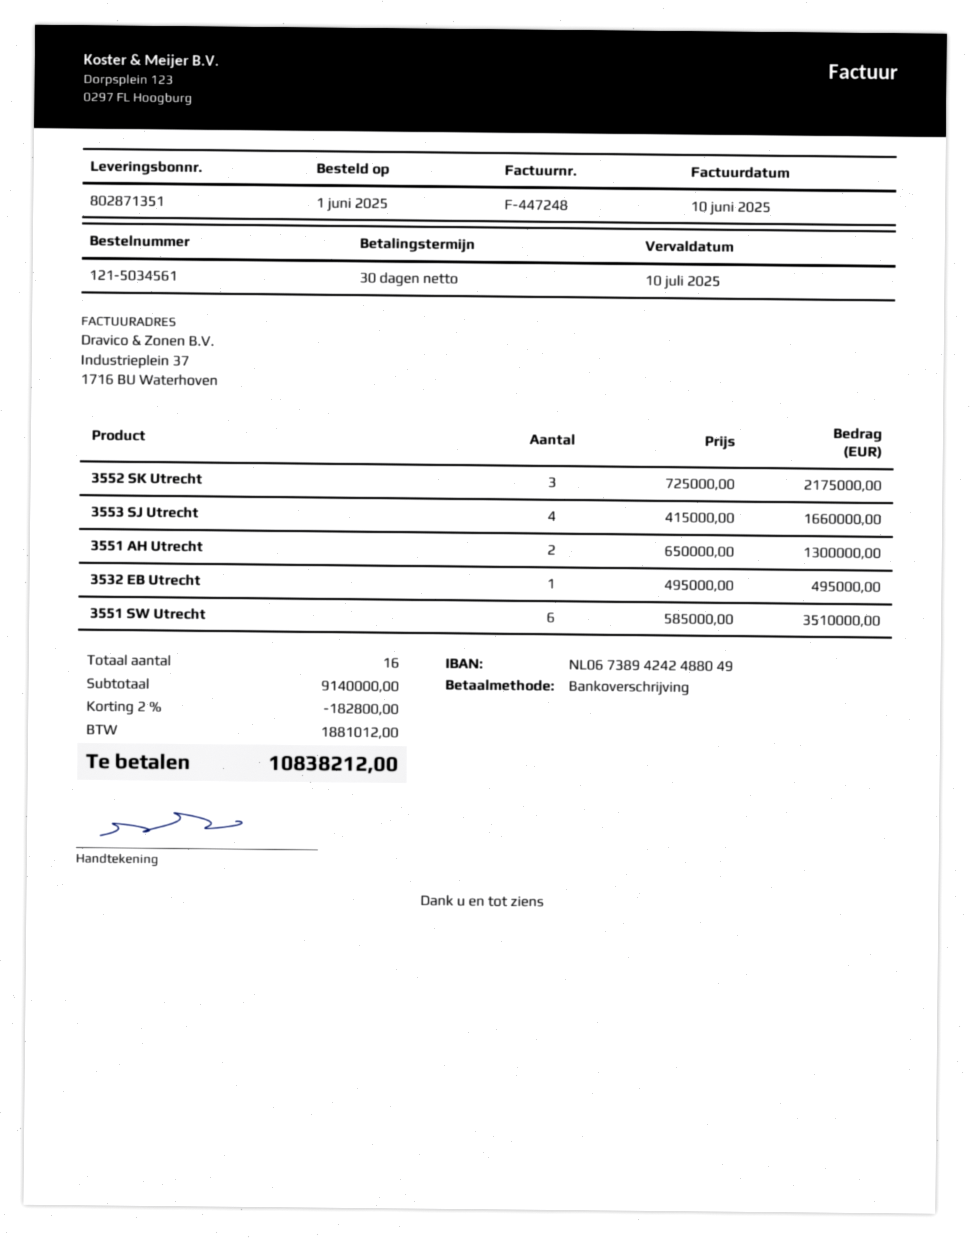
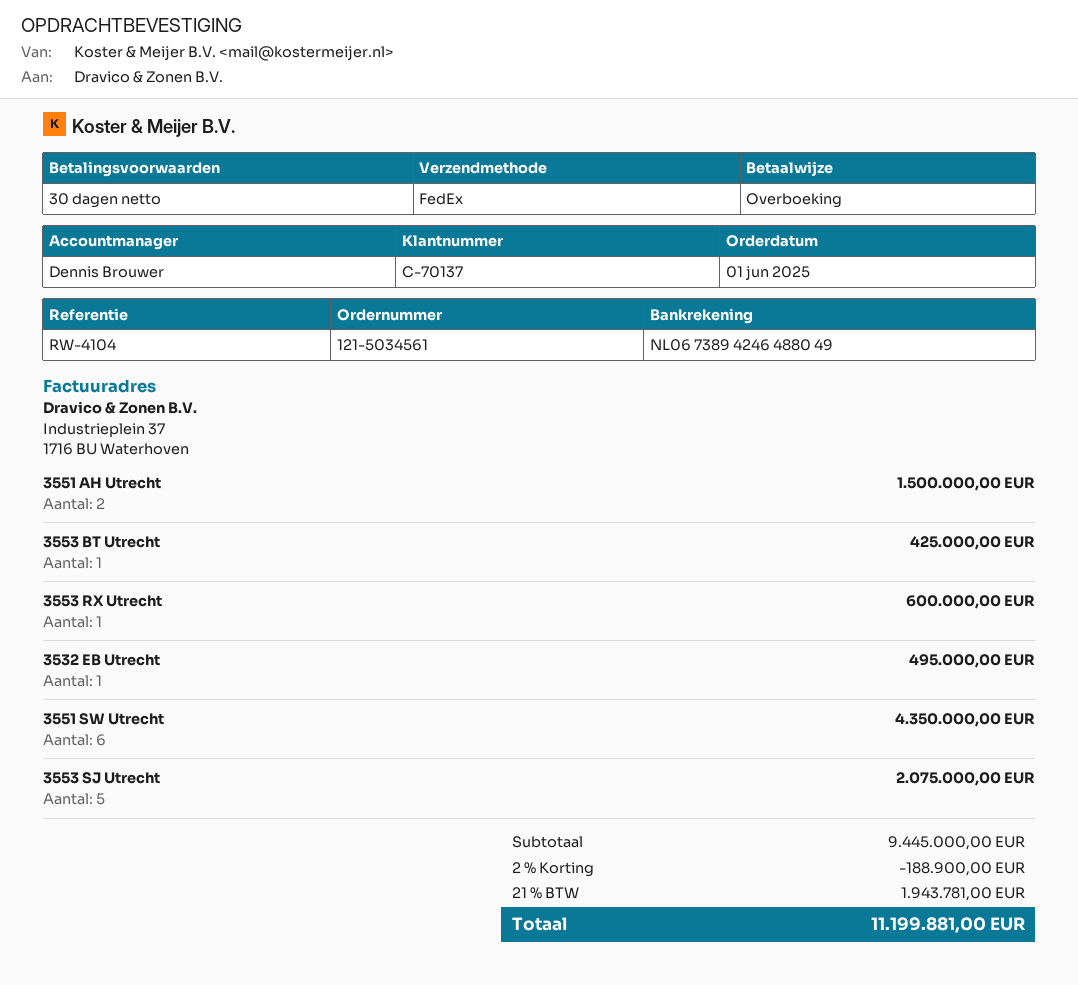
bank account: NL0673894242488049 -> NL0673894246488049
3552 SK Utrecht: 3 for 2175000.00 -> none
3553 SJ Utrecht: 4 for 1660000.00 -> 5 for 2075000.00
3551 AH Utrecht: 2 for 1300000.00 -> 2 for 1500000.00
3551 SW Utrecht: 6 for 3510000.00 -> 6 for 4350000.00
3553 BT Utrecht: none -> 1 for 425000.00
3553 RX Utrecht: none -> 1 for 600000.00
subtotal: 9140000.00 -> 9445000.00
discount: 2% = 182800.00 -> 2% = 188900.00
tax: 1881012.00 -> 1943781.00
total: 10838212.00 -> 11199881.00

